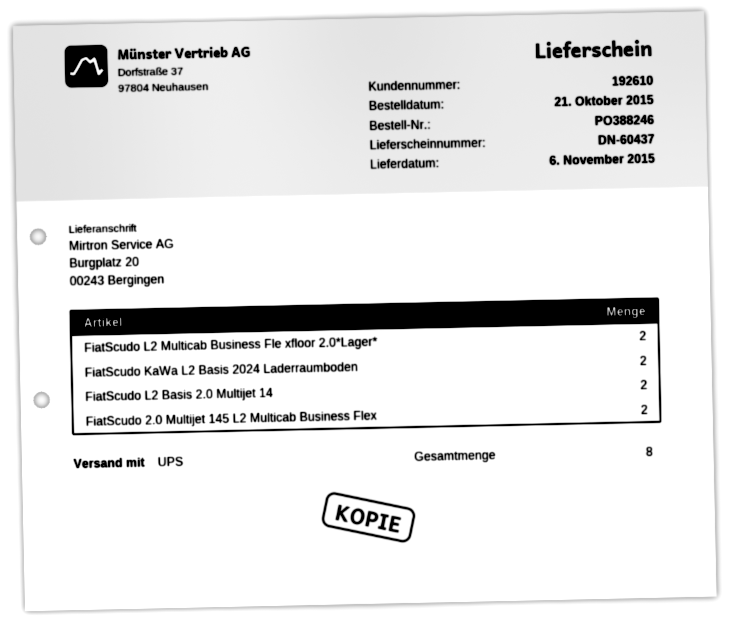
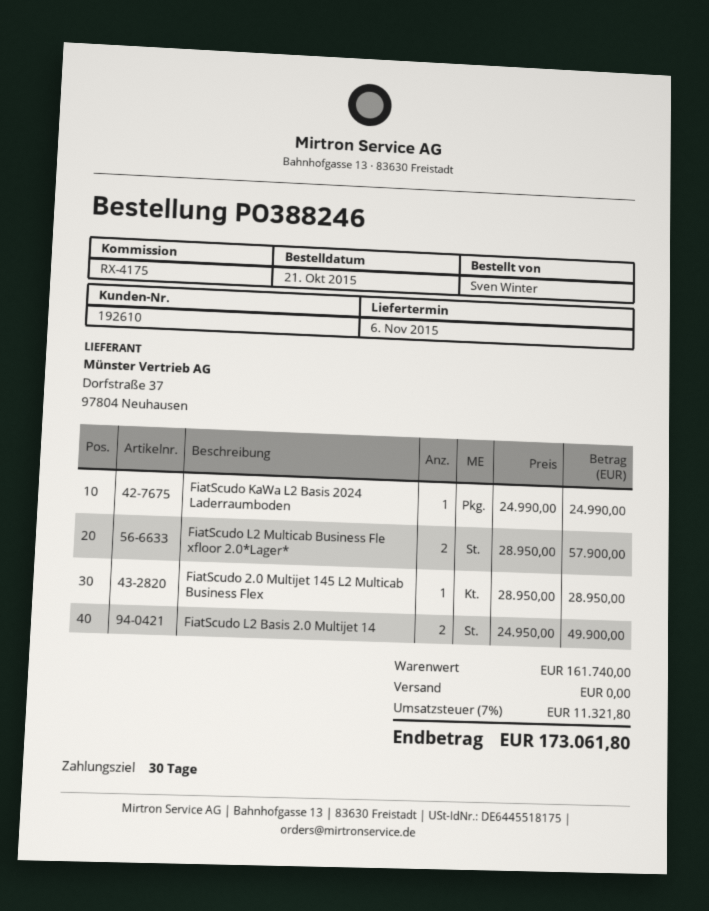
FiatScudo KaWa L2 Basis 2024 Laderraumboden: 2 -> 1
FiatScudo 2.0 Multijet 145 L2 Multicab Business Flex: 2 -> 1

